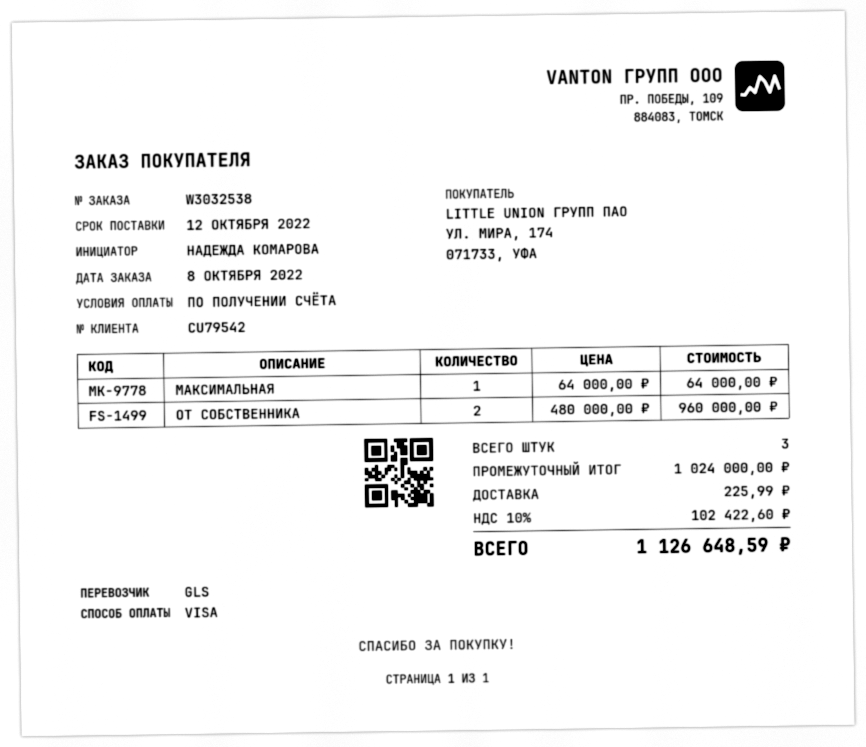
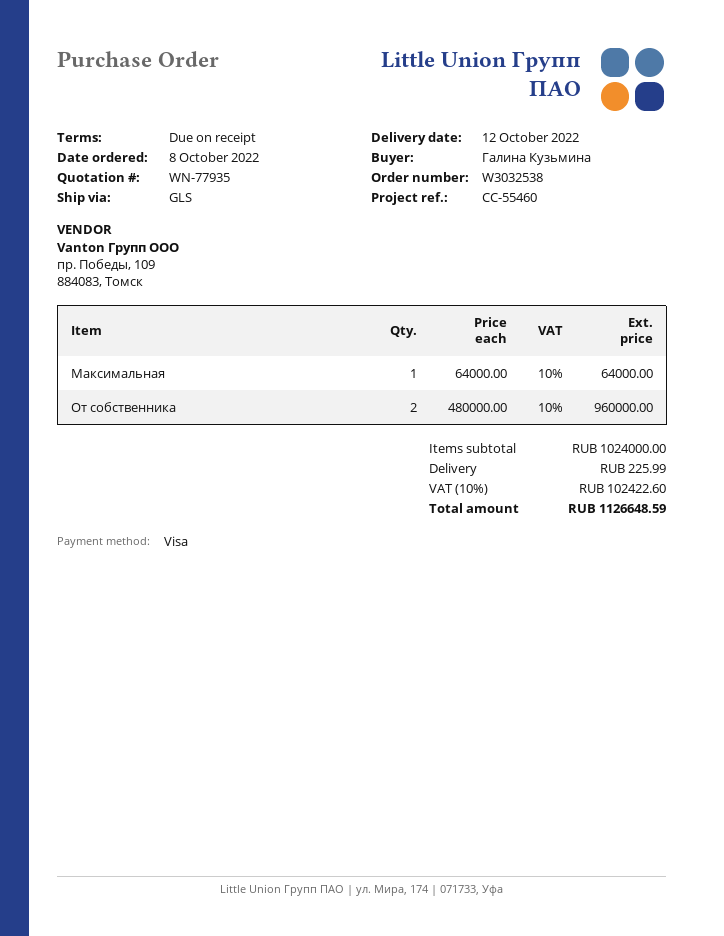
ordered by: НАДЕЖДА КОМАРОВА -> Галина Кузьмина

